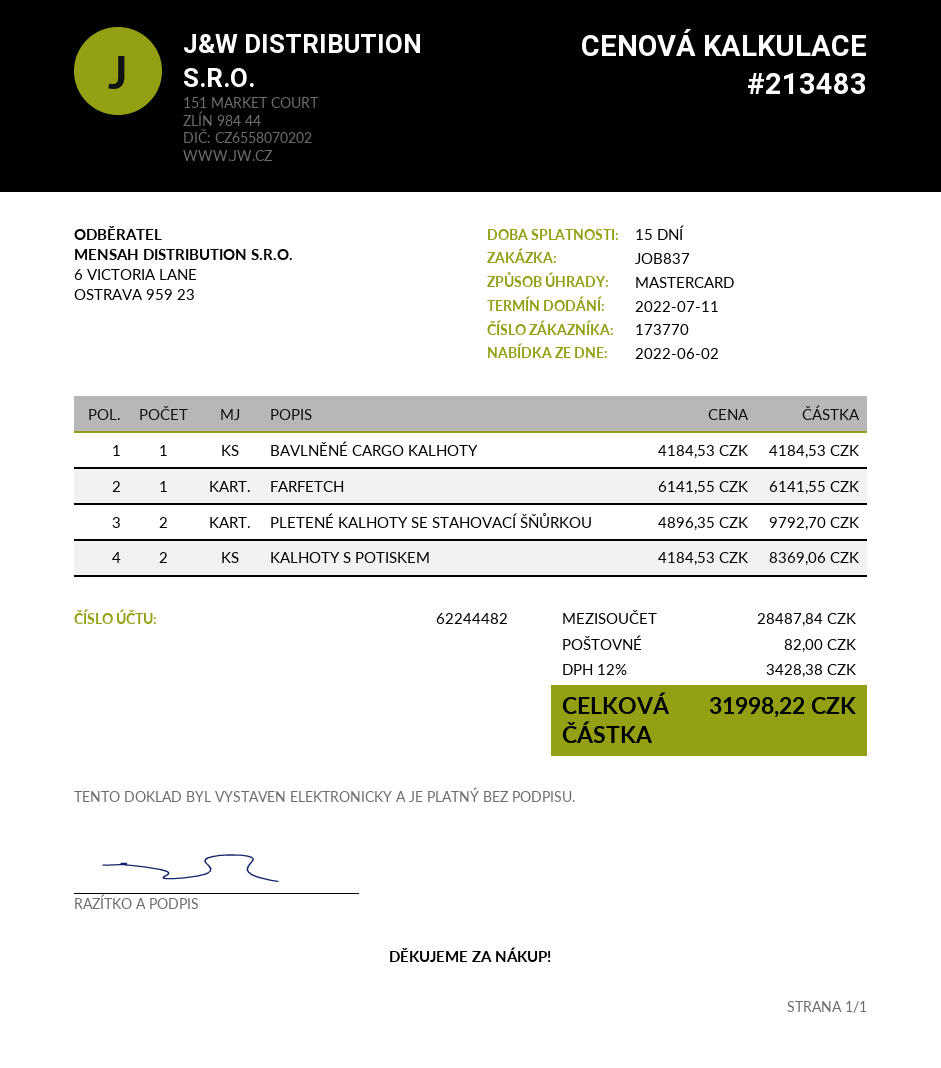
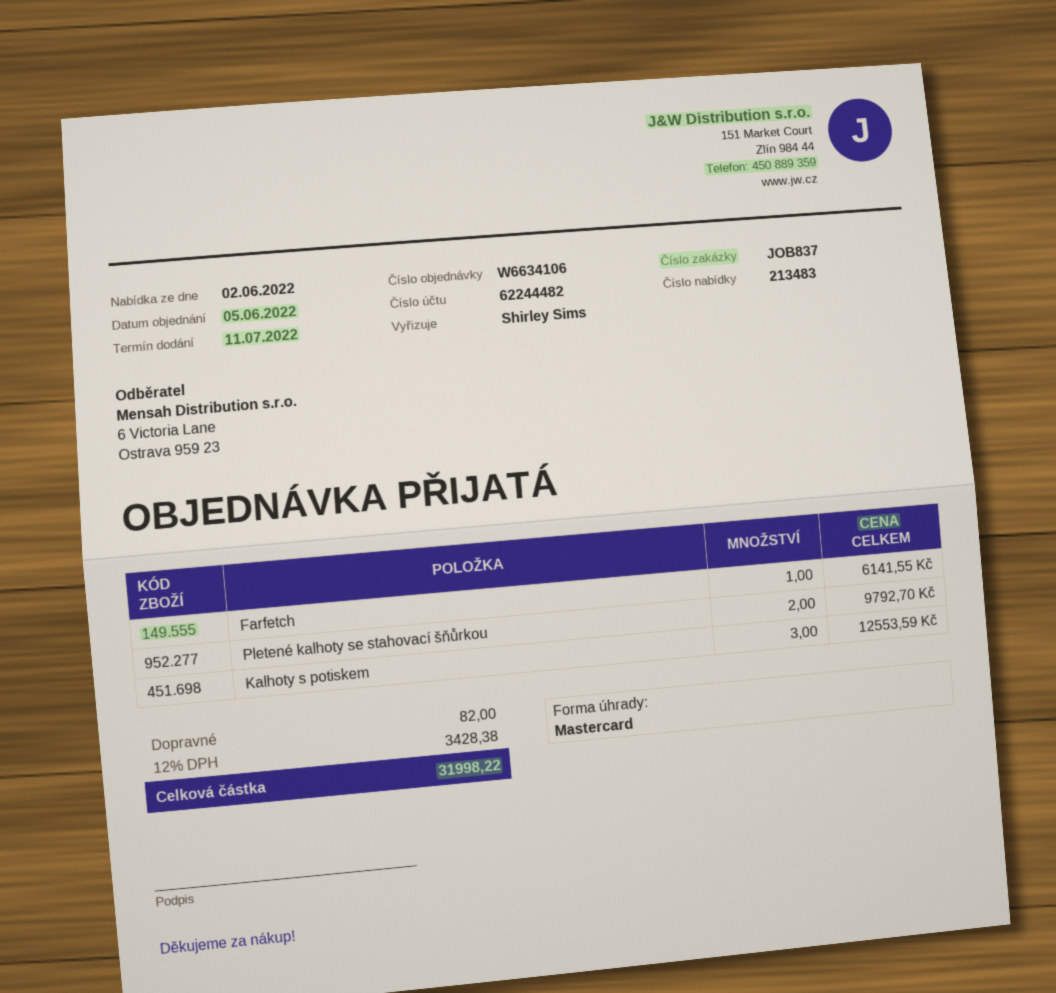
BAVLNĚNÉ CARGO KALHOTY: 1 for 4184.53 -> none
KALHOTY S POTISKEM: 2 for 8369.06 -> 3 for 12553.59

